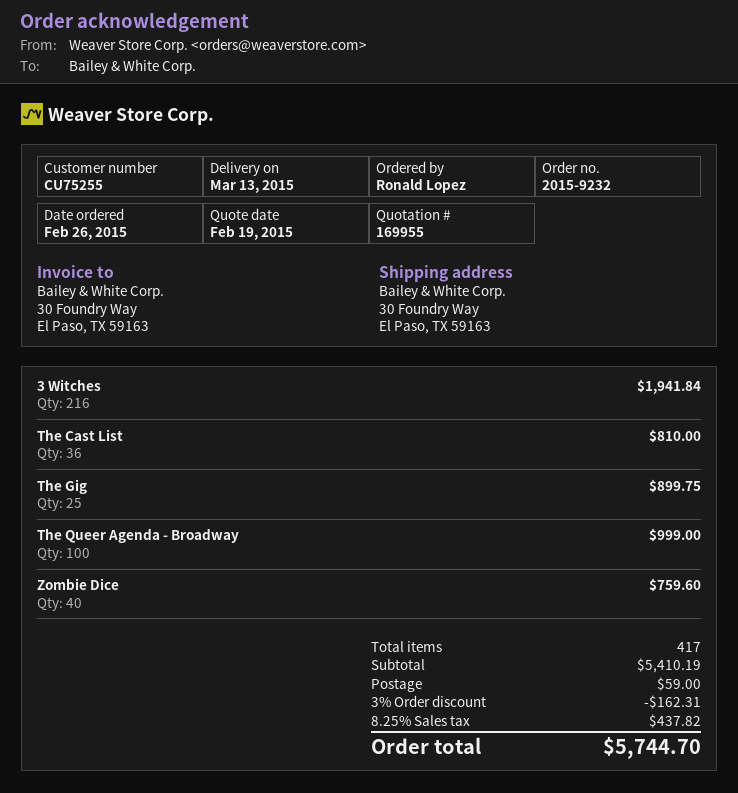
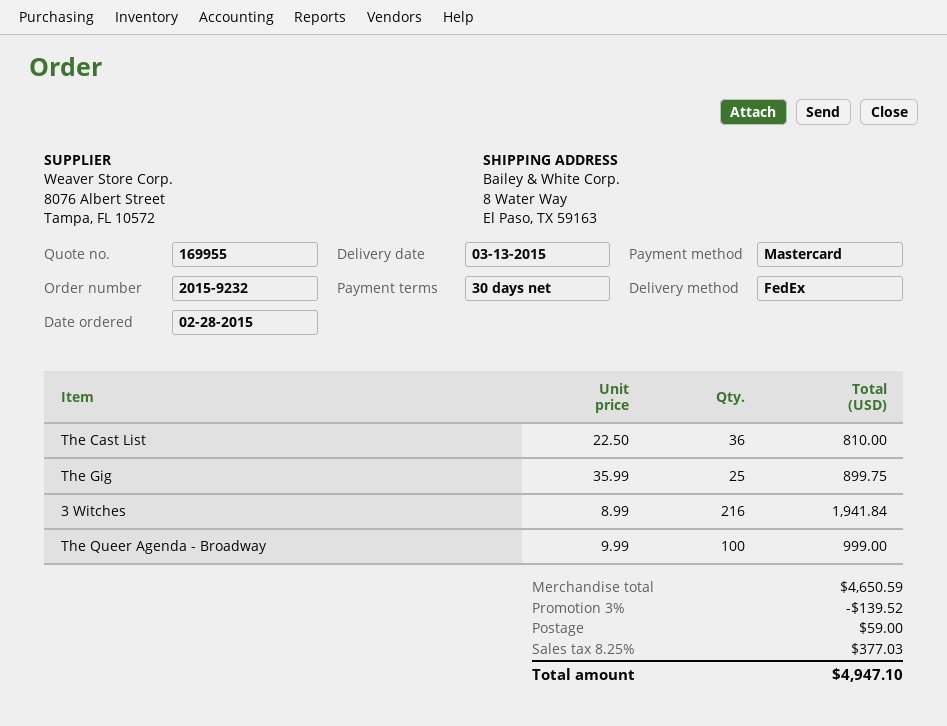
order date: 2015-02-26 -> 2015-02-28
ship to: 30 Foundry Way, El Paso, TX 59163 -> 8 Water Way, El Paso, TX 59163
Zombie Dice: 40 for 759.60 -> none
subtotal: 5410.19 -> 4650.59
discount: 3% = 162.31 -> 3% = 139.52
tax: 8.25% = 437.82 -> 8.25% = 377.03
total: 5744.70 -> 4947.10

